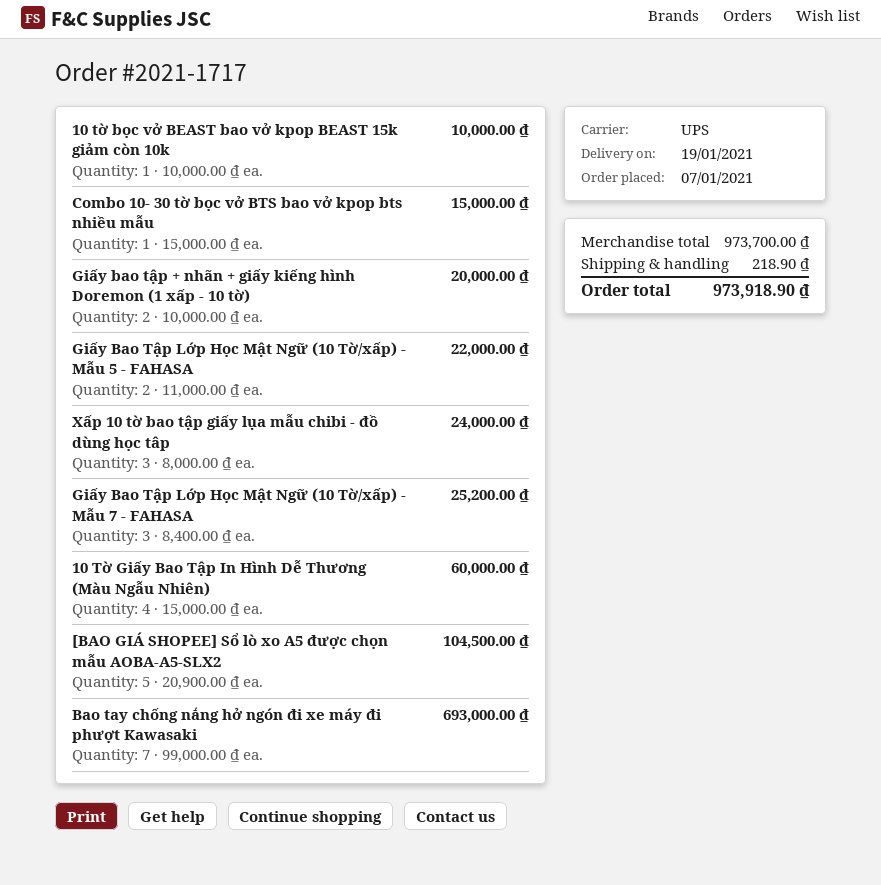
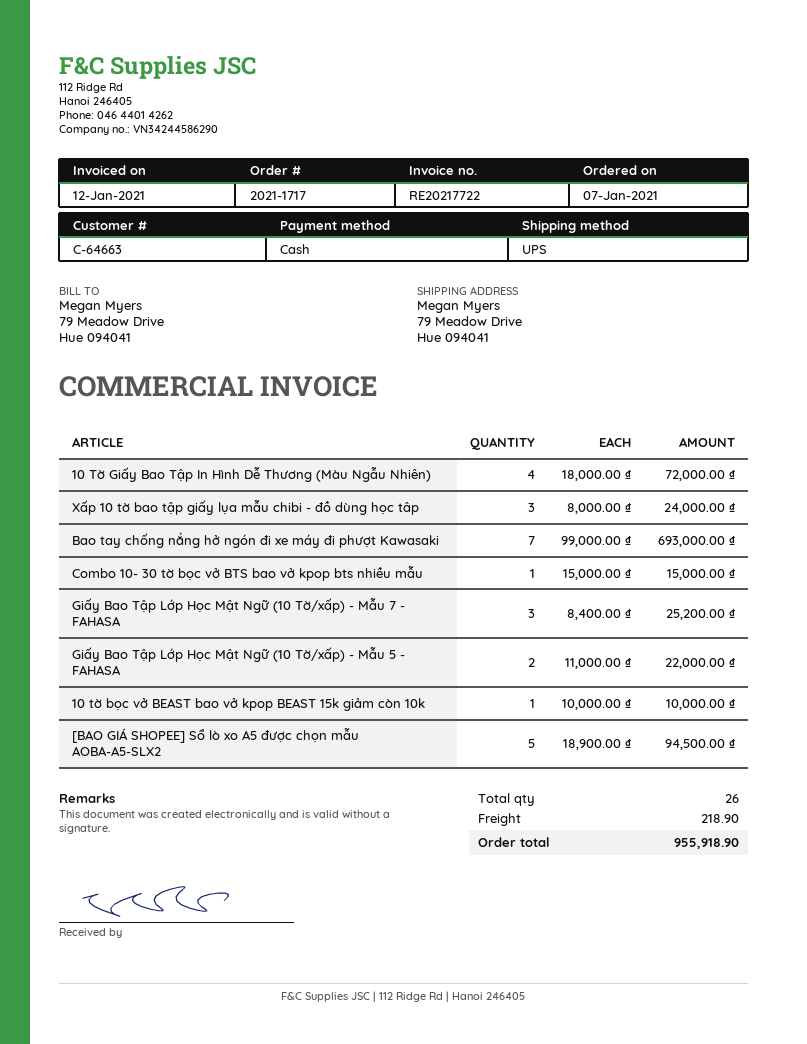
Giấy bao tập + nhãn + giấy kiếng hình Doremon (1 xấp - 10 tờ): 2 x 10000.00 = 20000.00 -> none
10 Tờ Giấy Bao Tập In Hình Dễ Thương (Màu Ngẫu Nhiên): 4 x 15000.00 = 60000.00 -> 4 x 18000.00 = 72000.00
[BAO GIÁ SHOPEE] Sổ lò xo A5 được chọn mẫu AOBA-A5-SLX2: 5 x 20900.00 = 104500.00 -> 5 x 18900.00 = 94500.00
total: 973918.90 -> 955918.90

